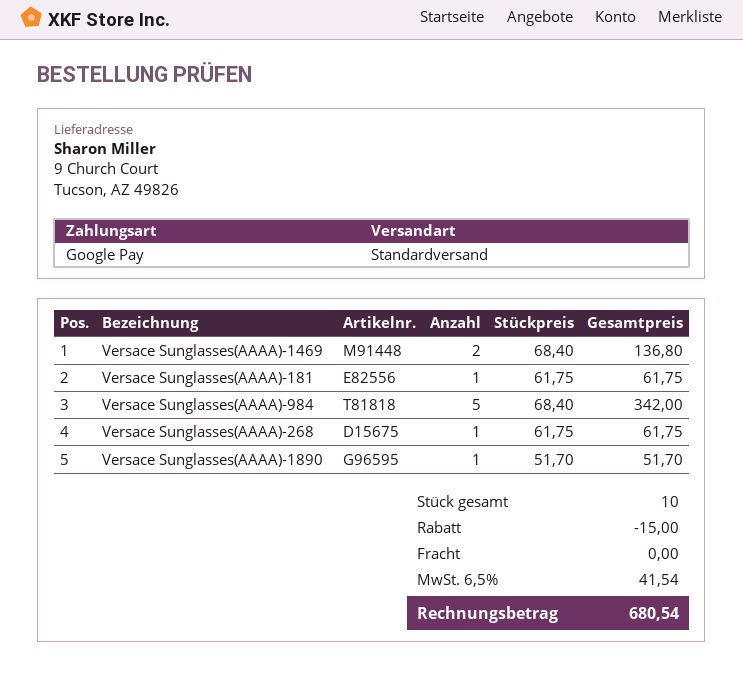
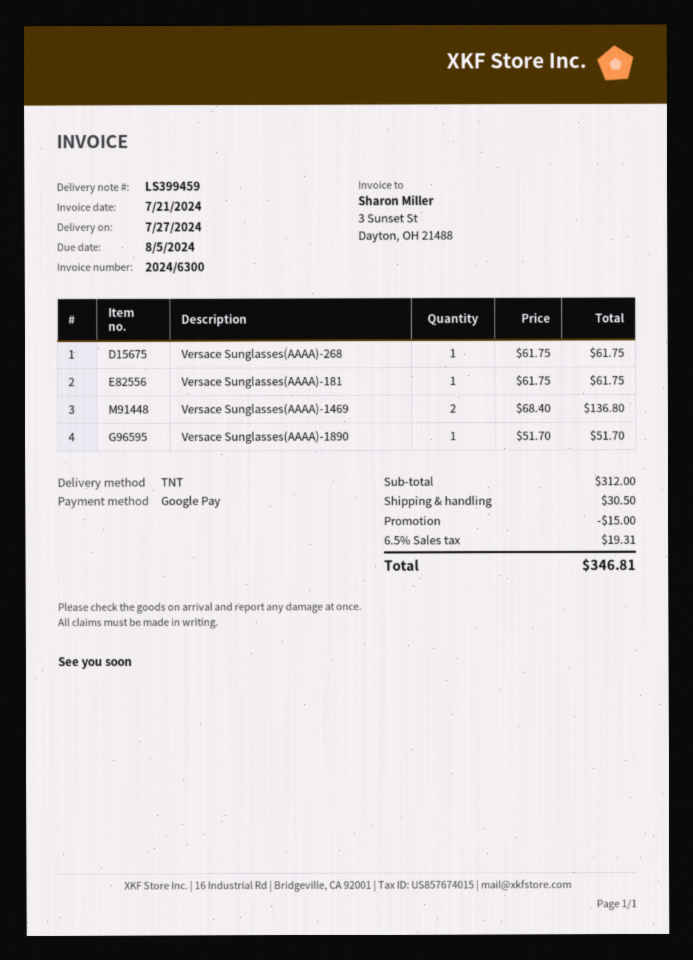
shipping method: standard -> TNT
Versace Sunglasses(AAAA)-984: 5 x 68.40 = 342.00 -> none
shipping: 0.00 -> 30.50
tax: 6.5% = 41.54 -> 6.5% = 19.31
total: 680.54 -> 346.81

